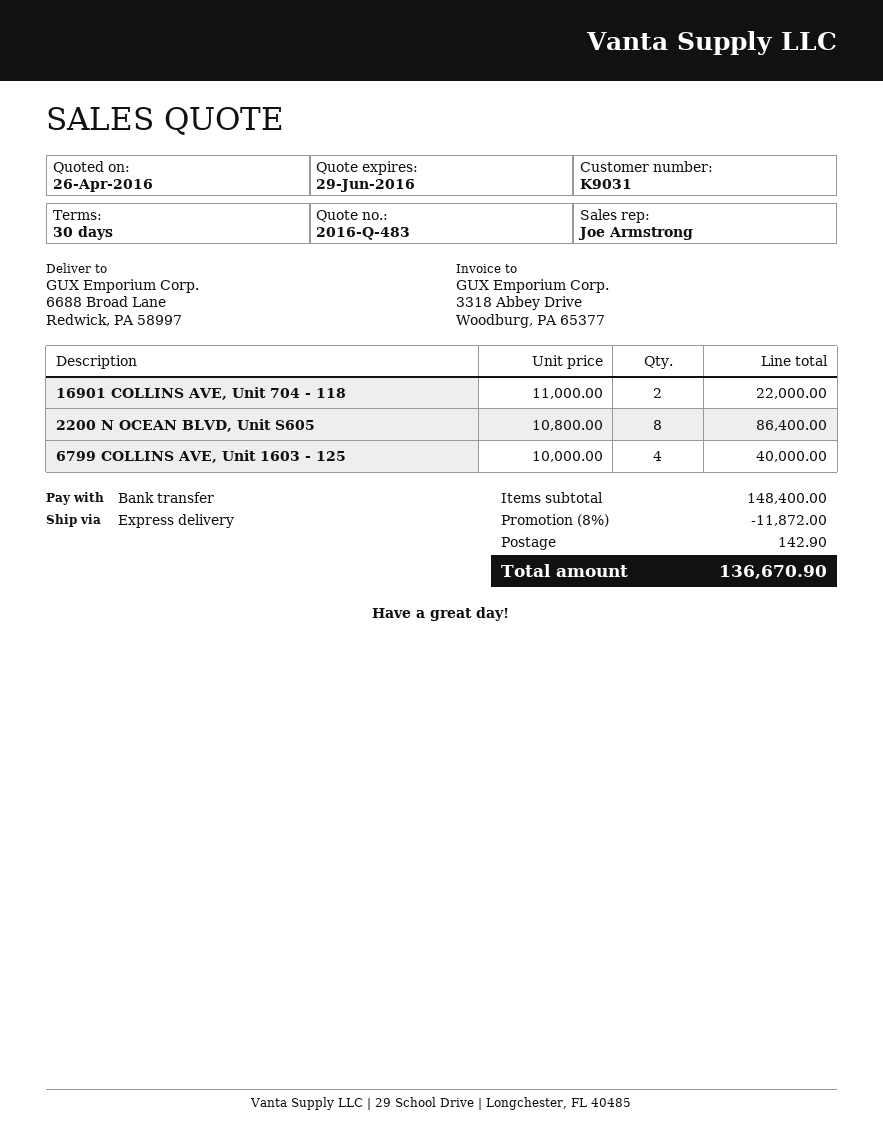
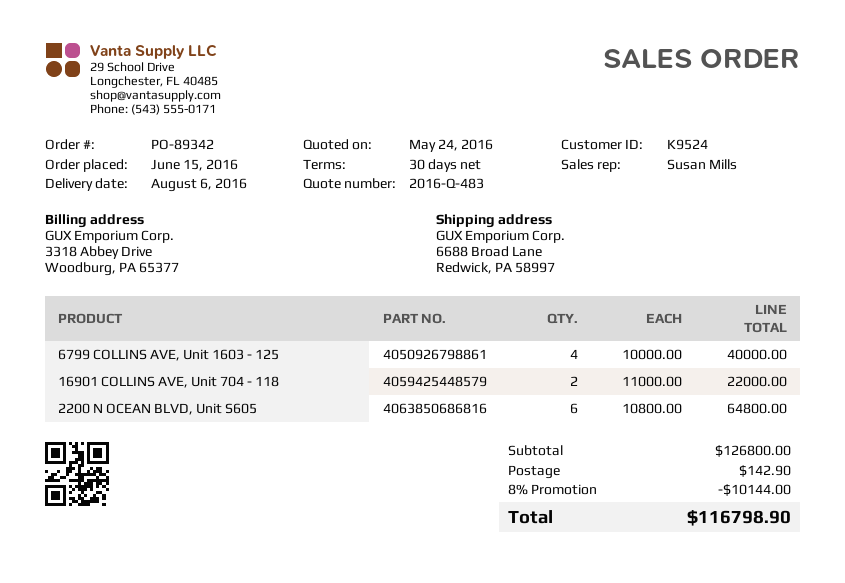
quote date: 2016-04-26 -> 2016-05-24
customer number: K9031 -> K9524
sales rep: Joe Armstrong -> Susan Mills
2200 N OCEAN BLVD, Unit S605: 8 x 10800.00 = 86400.00 -> 6 x 10800.00 = 64800.00
subtotal: 148400.00 -> 126800.00
discount: 8% = 11872.00 -> 8% = 10144.00
total: 136670.90 -> 116798.90

